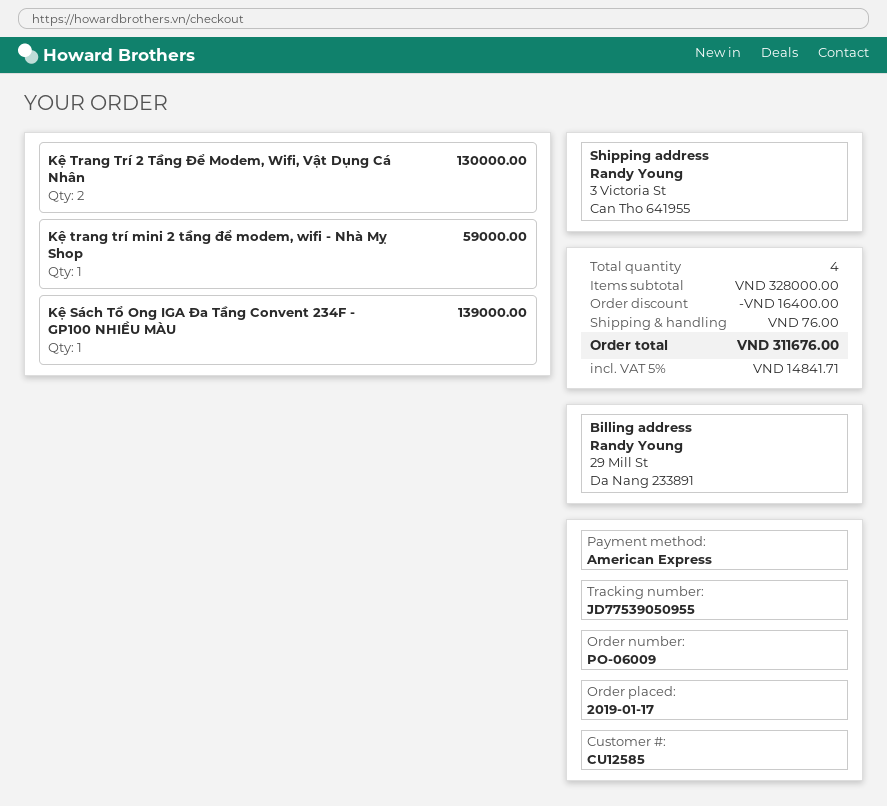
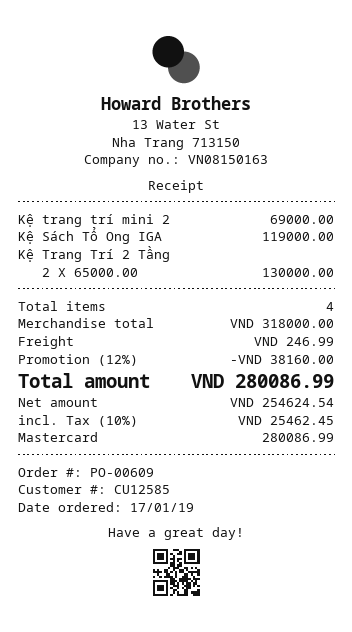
order number: PO-06009 -> PO-00609
payment method: American Express -> Mastercard
Kệ trang trí mini 2 tầng để modem, wifi - Nhà Mỵ Shop: 1 for 59000.00 -> 1 for 69000.00
Kệ Sách Tổ Ong IGA Đa Tầng Convent 234F - GP100 NHIỀU MÀU: 1 for 139000.00 -> 1 for 119000.00
subtotal: 328000.00 -> 318000.00
discount: 16400.00 -> 38160.00
shipping: 76.00 -> 246.99
tax: 5% = 14841.71 -> 10% = 25462.45
total: 311676.00 -> 280086.99

